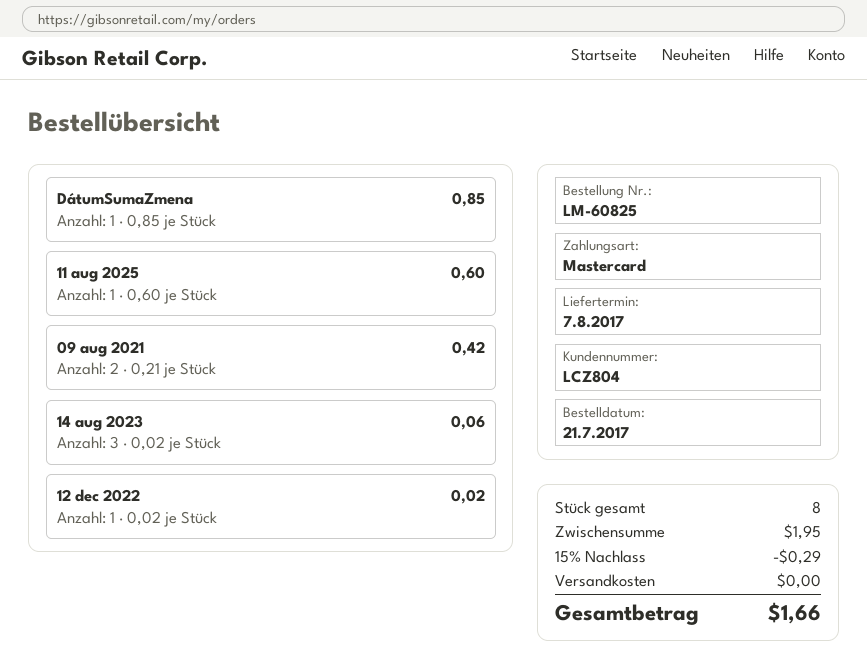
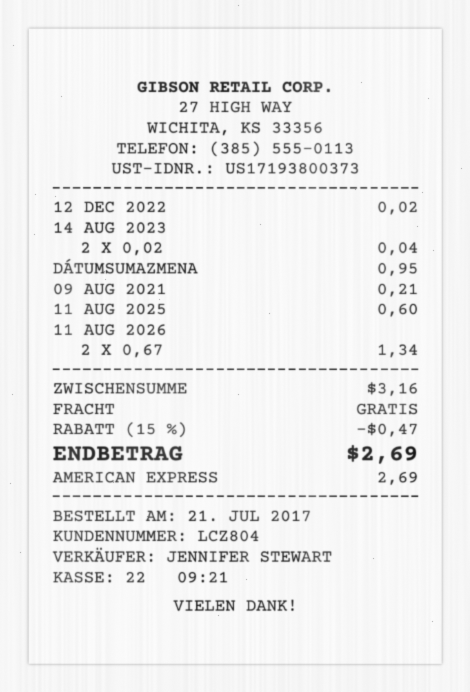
payment method: Mastercard -> American Express
DátumSumaZmena: 1 x 0.85 = 0.85 -> 1 x 0.95 = 0.95
09 aug 2021: 2 x 0.21 = 0.42 -> 1 x 0.21 = 0.21
14 aug 2023: 3 x 0.02 = 0.06 -> 2 x 0.02 = 0.04
11 AUG 2026: none -> 2 x 0.67 = 1.34
subtotal: 1.95 -> 3.16
discount: 15% = 0.29 -> 15% = 0.47
total: 1.66 -> 2.69

